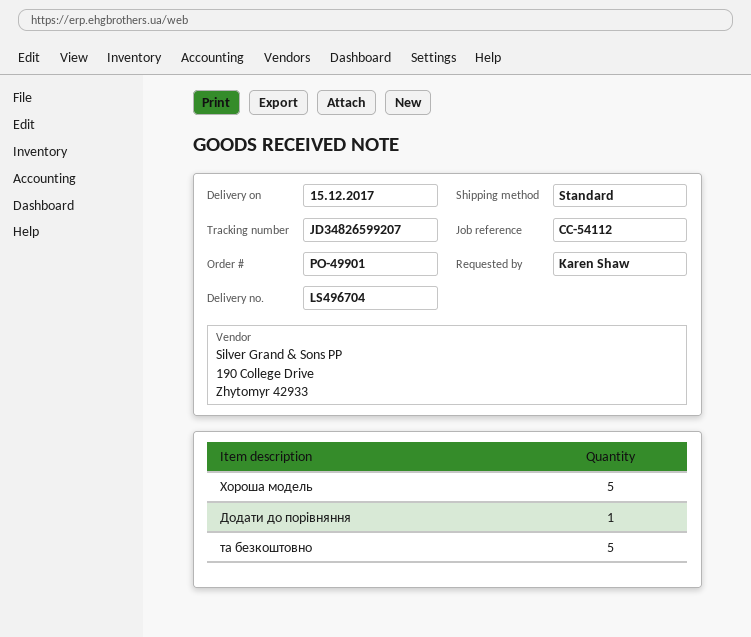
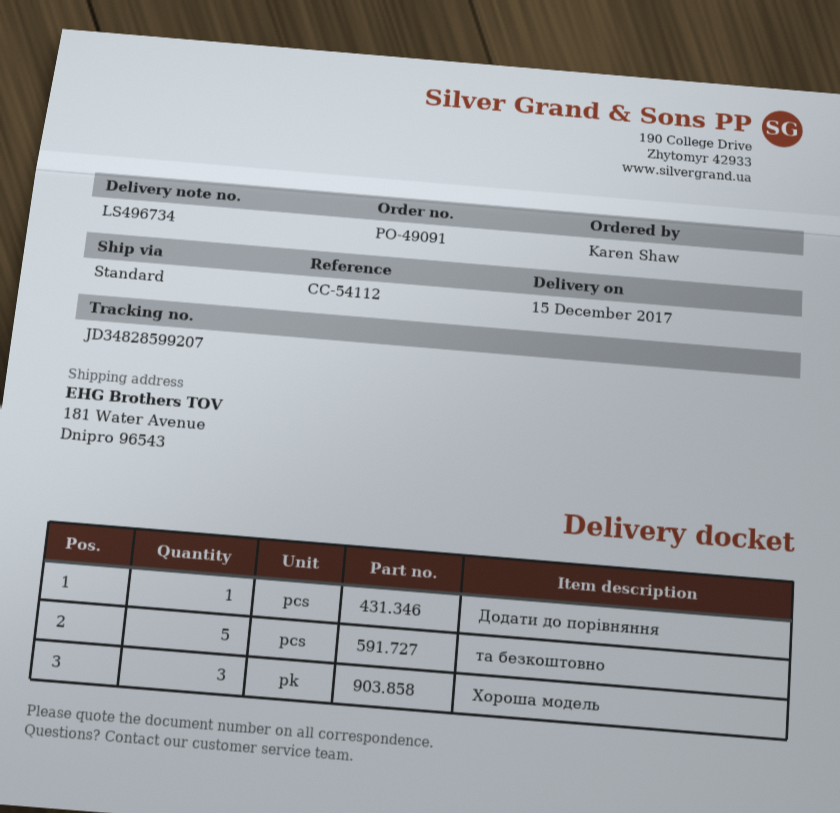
order number: PO-49901 -> PO-49091
delivery note number: LS496704 -> LS496734
tracking number: JD34826599207 -> JD34828599207
Хороша модель: 5 -> 3

